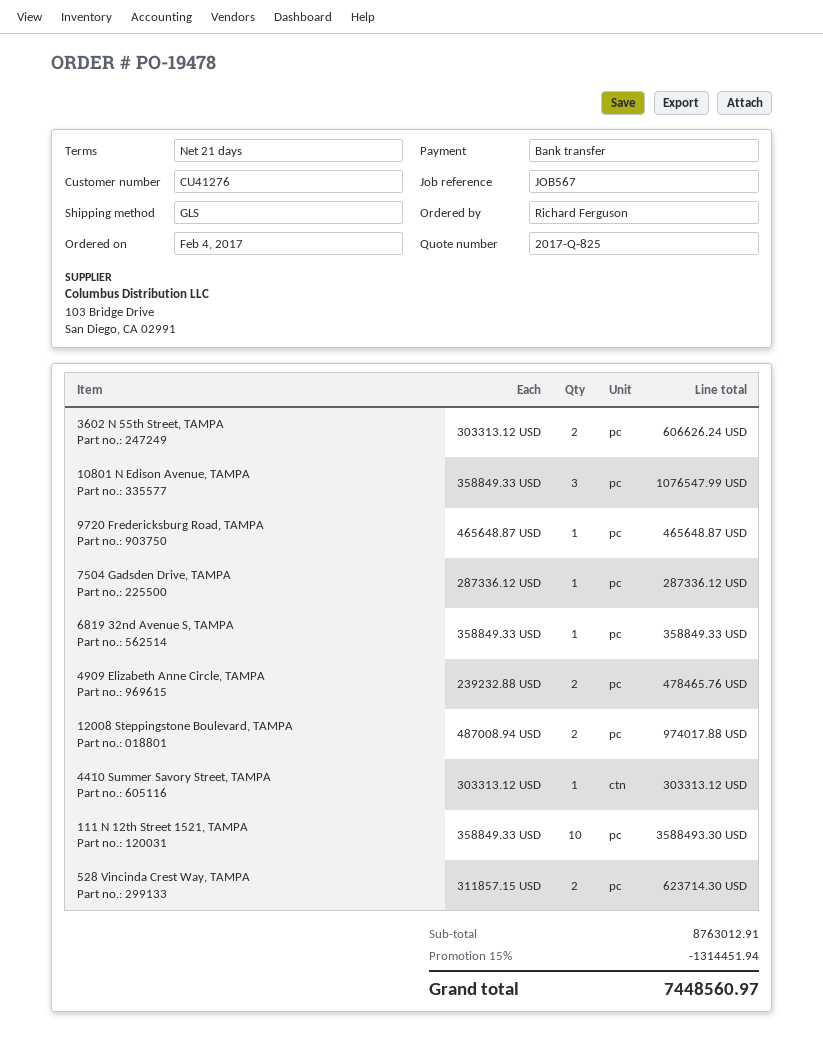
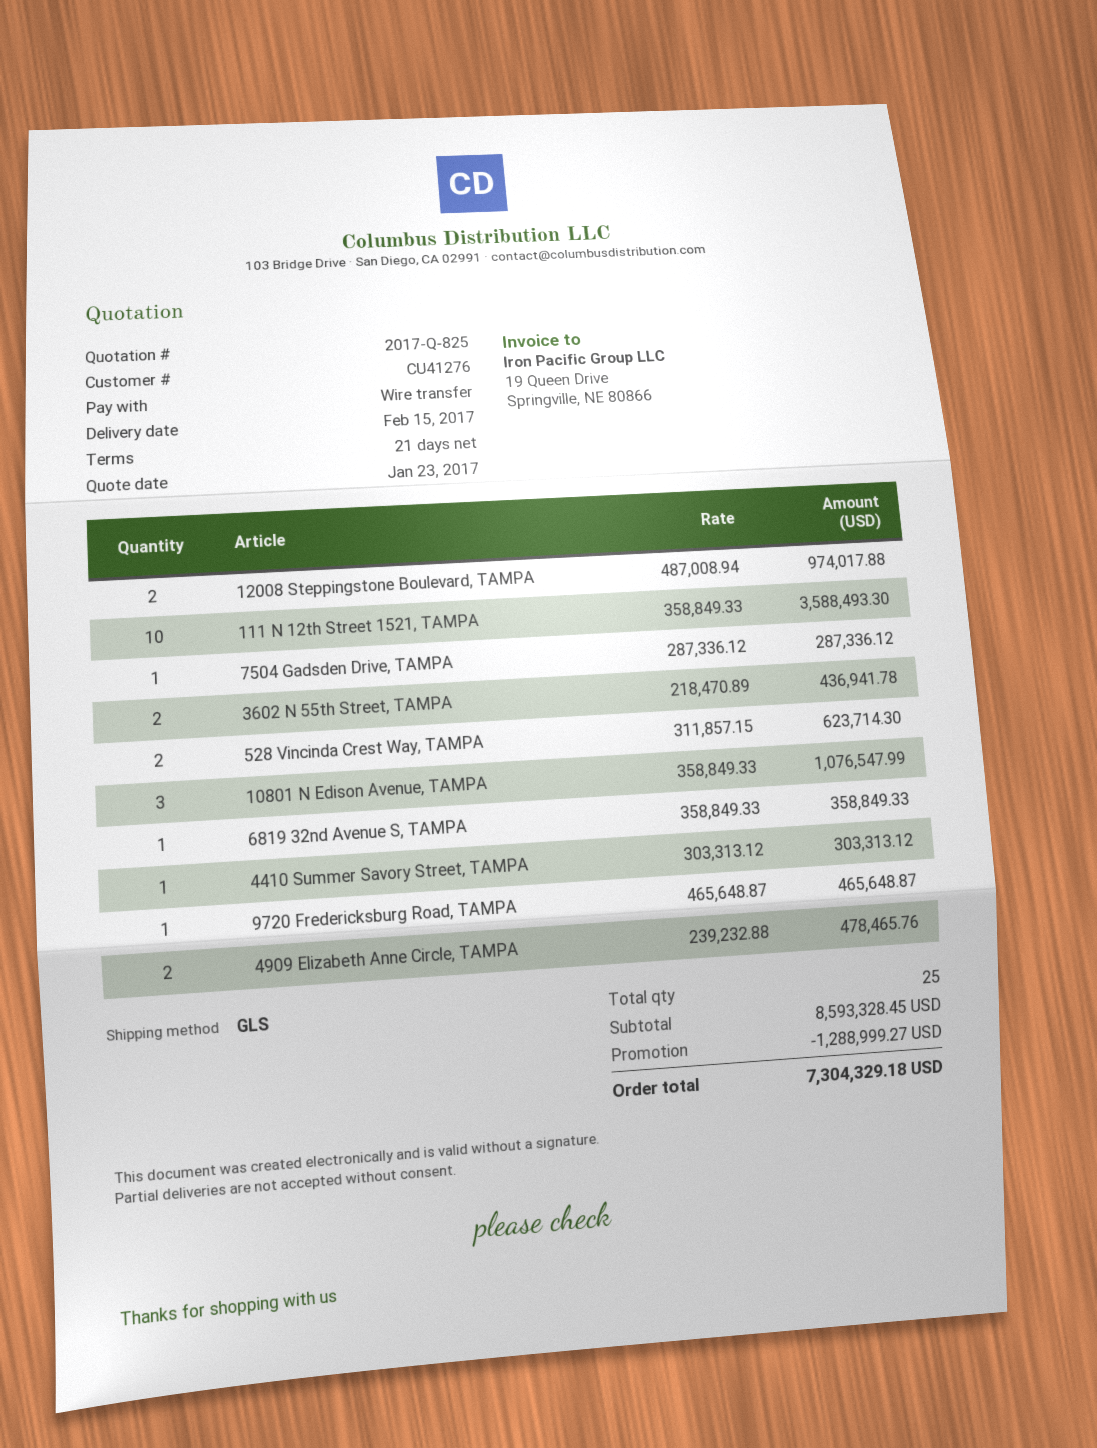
3602 N 55th Street, TAMPA: 2 x 303313.12 = 606626.24 -> 2 x 218470.89 = 436941.78
subtotal: 8763012.91 -> 8593328.45
discount: 1314451.94 -> 1288999.27
total: 7448560.97 -> 7304329.18

